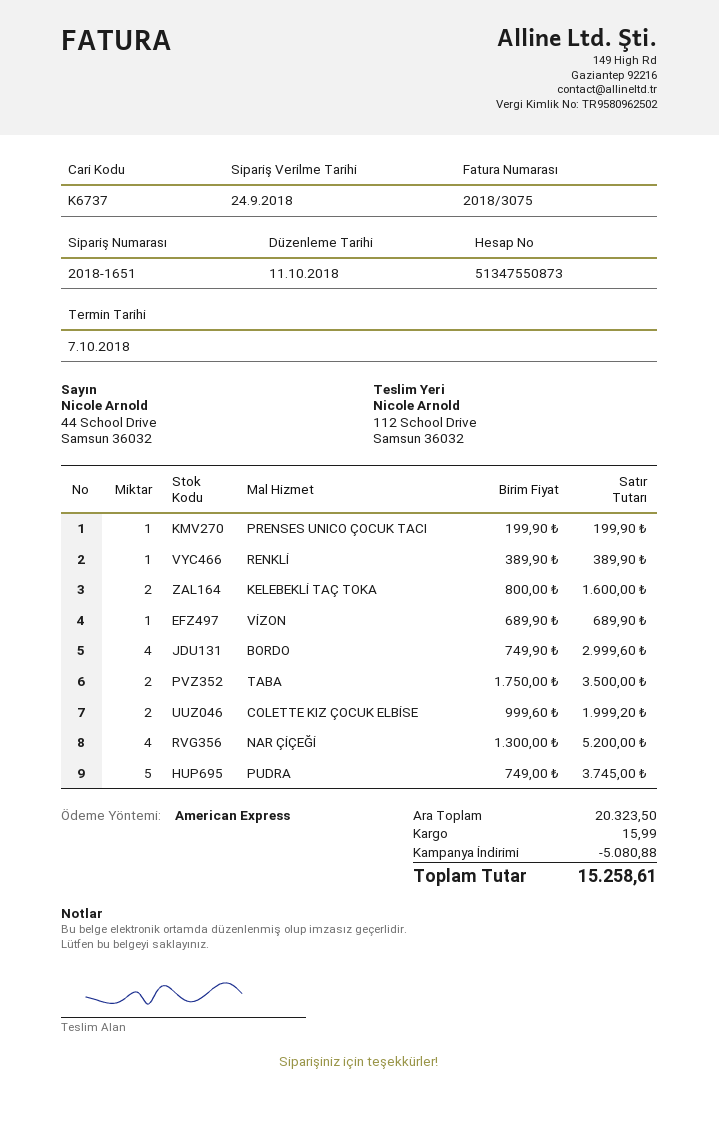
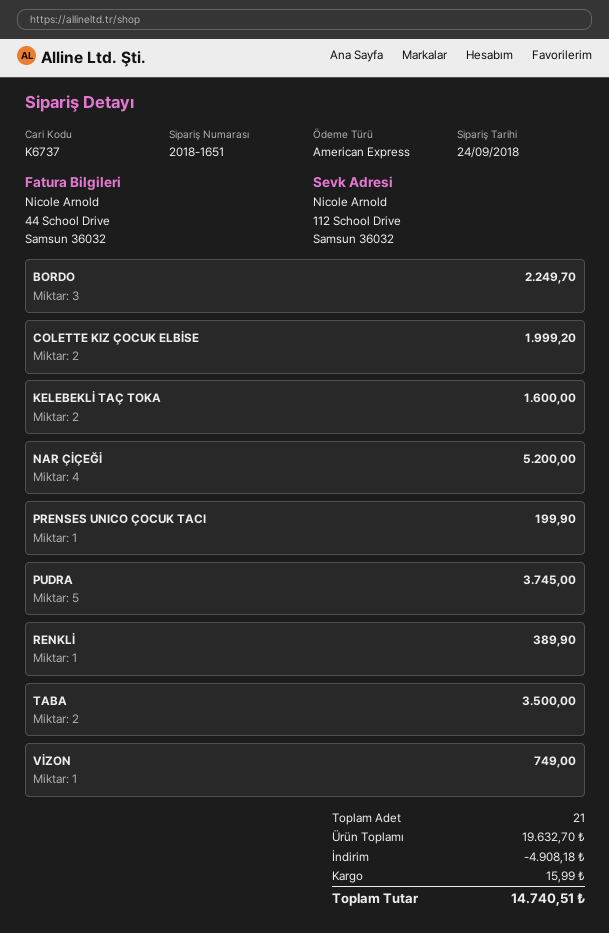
VİZON: 1 for 689.90 -> 1 for 749.00
BORDO: 4 for 2999.60 -> 3 for 2249.70
subtotal: 20323.50 -> 19632.70
discount: 5080.88 -> 4908.18
total: 15258.61 -> 14740.51

